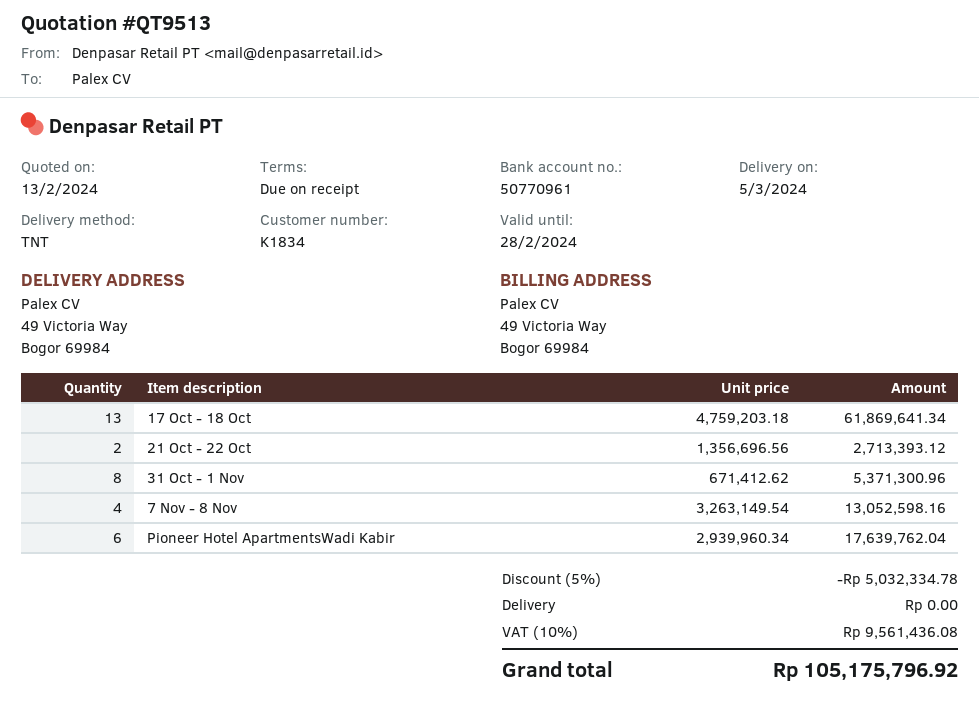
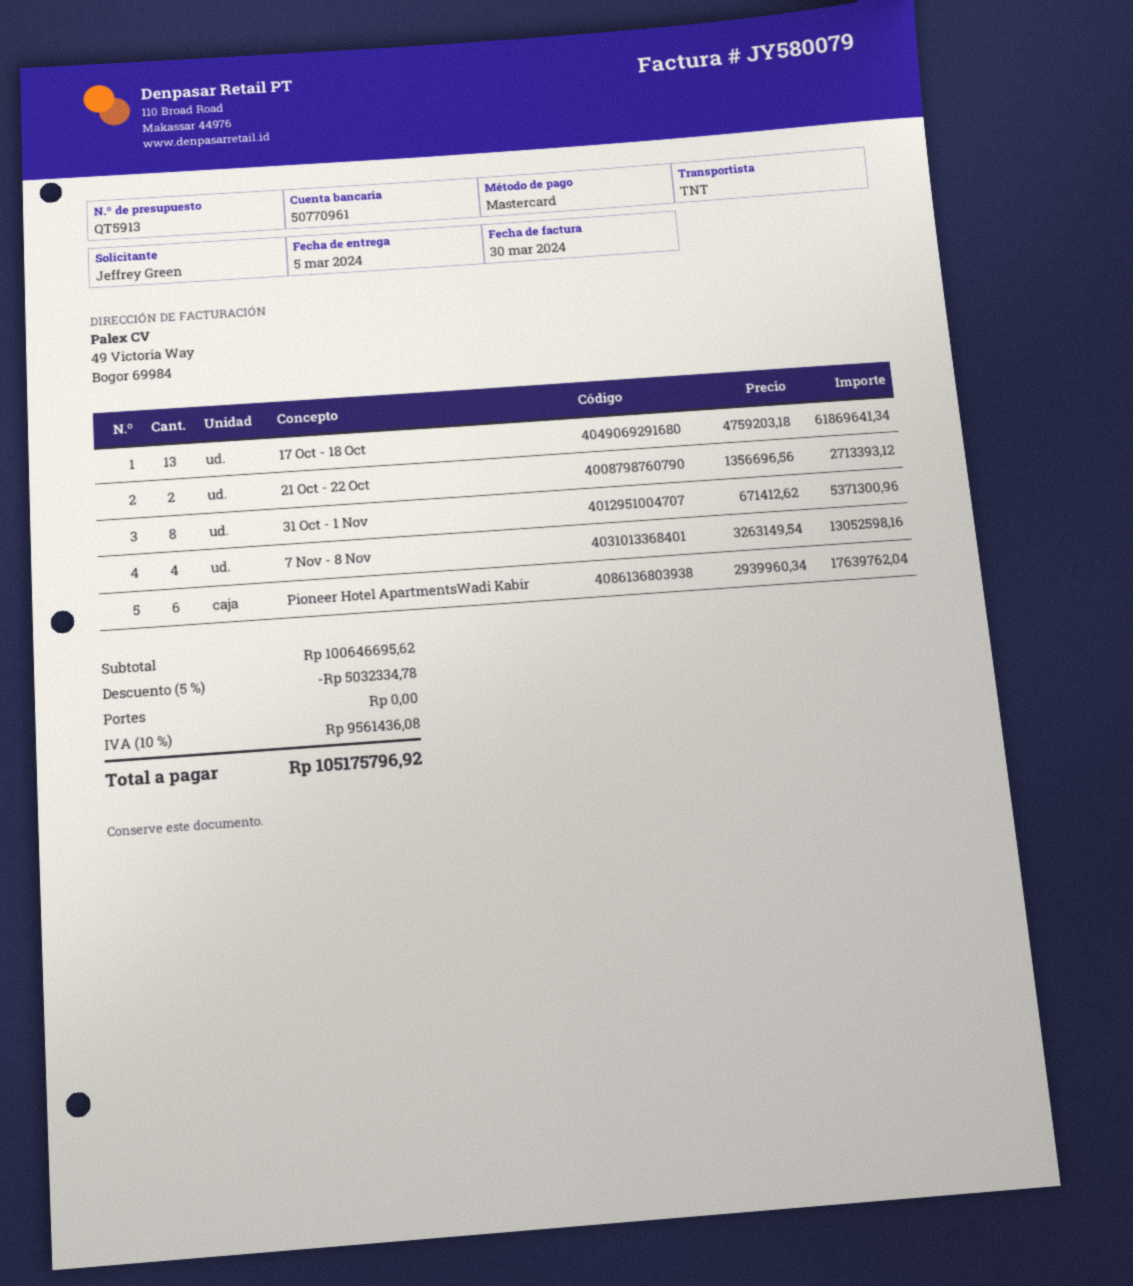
quote number: QT9513 -> QT5913

